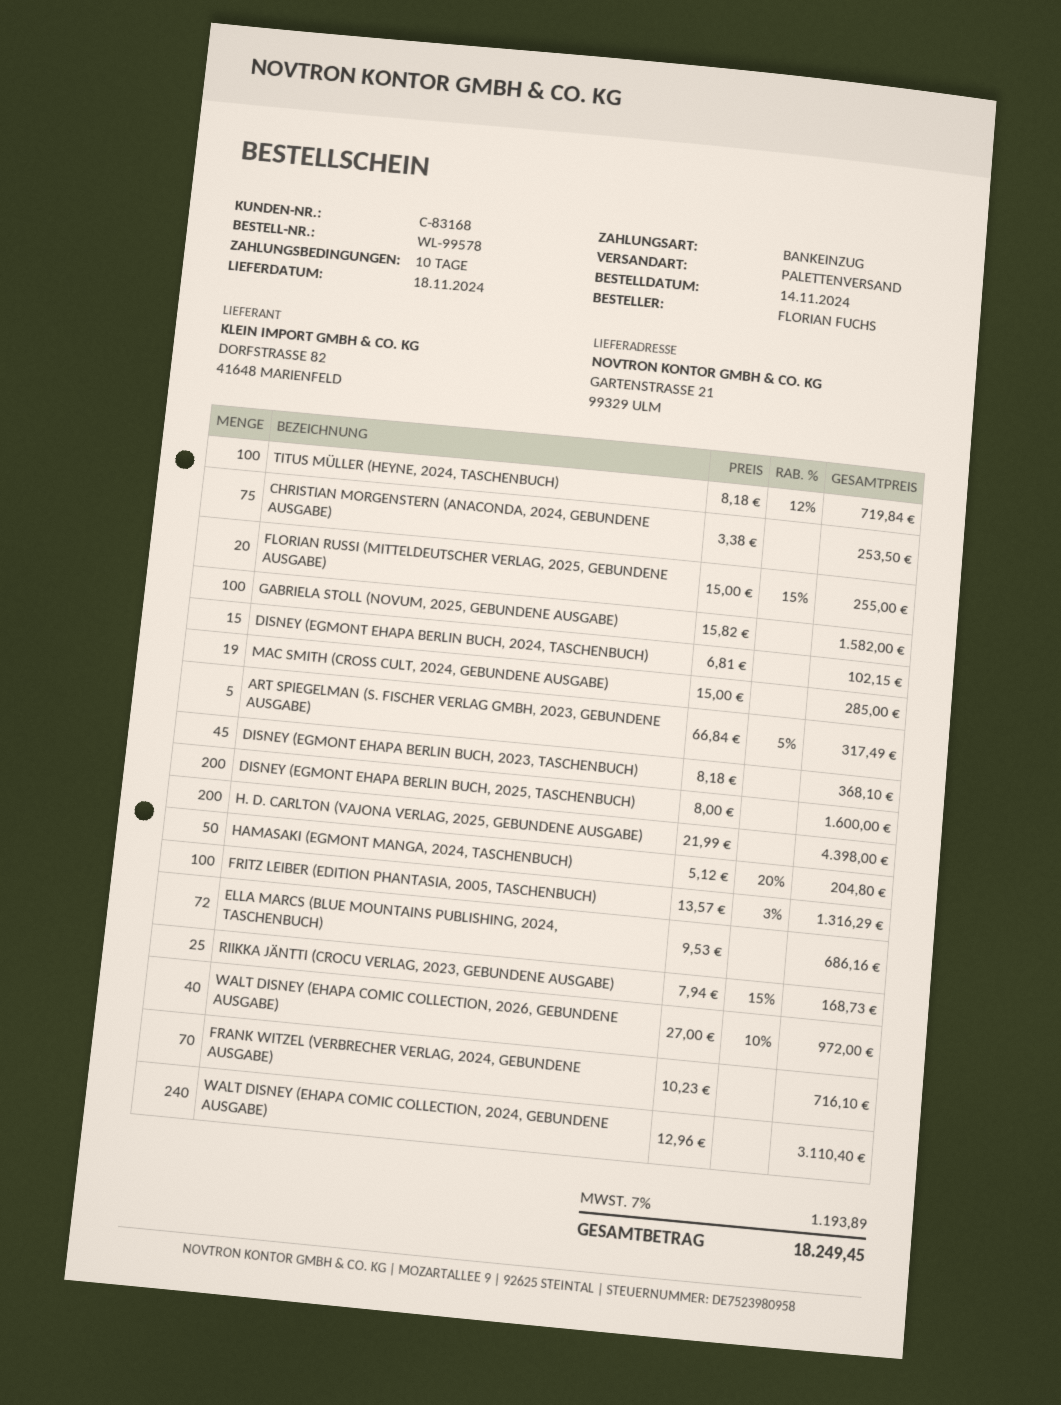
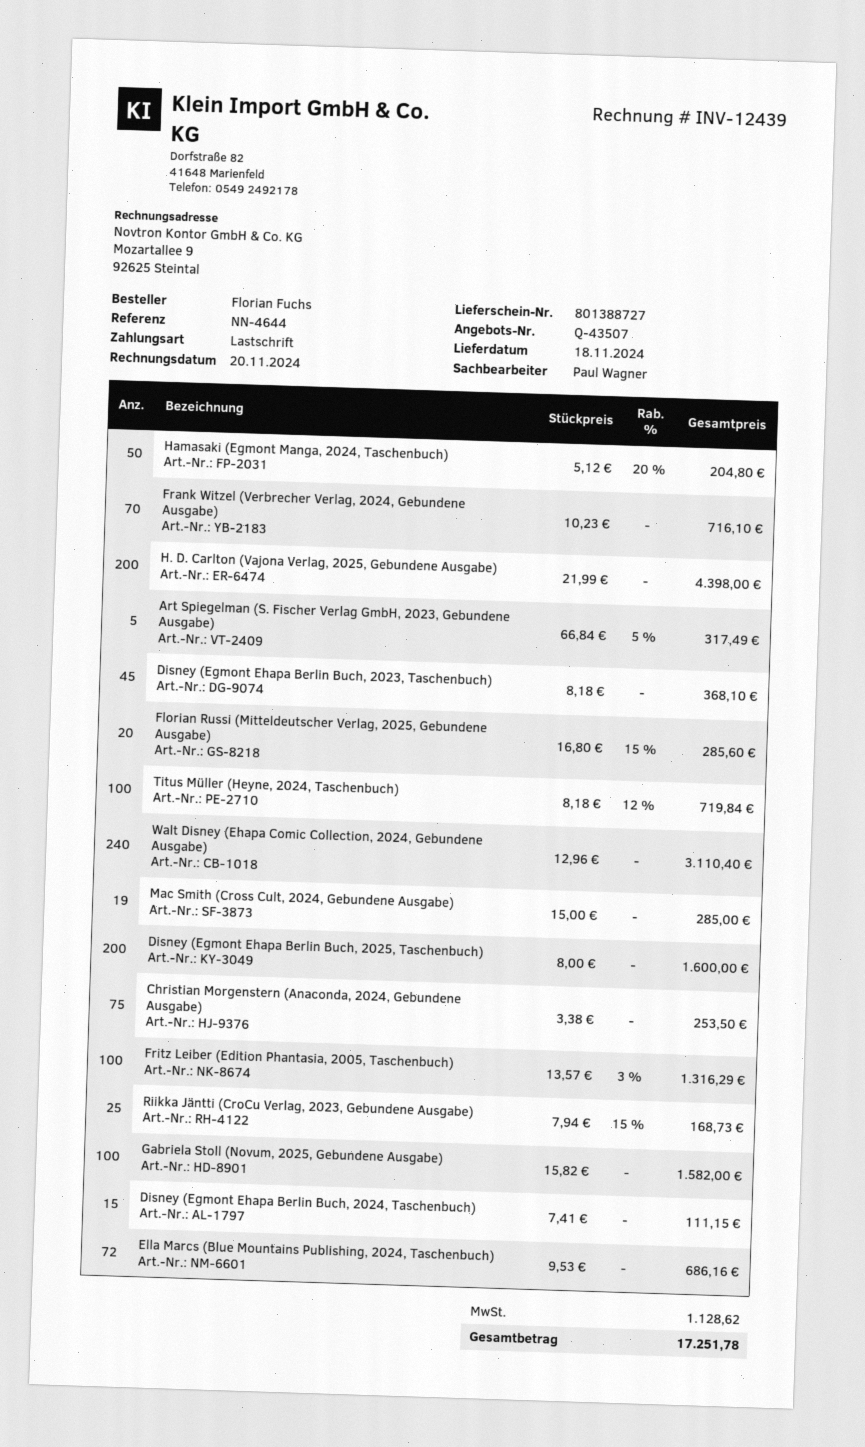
FLORIAN RUSSI (MITTELDEUTSCHER VERLAG, 2025, GEBUNDENE AUSGABE): 20 x 15.00 - 15% = 255.00 -> 20 x 16.80 - 15% = 285.60
DISNEY (EGMONT EHAPA BERLIN BUCH, 2024, TASCHENBUCH): 15 x 6.81 = 102.15 -> 15 x 7.41 = 111.15
WALT DISNEY (EHAPA COMIC COLLECTION, 2026, GEBUNDENE AUSGABE): 40 x 27.00 - 10% = 972.00 -> none
tax: 1193.89 -> 1128.62
total: 18249.45 -> 17251.78

